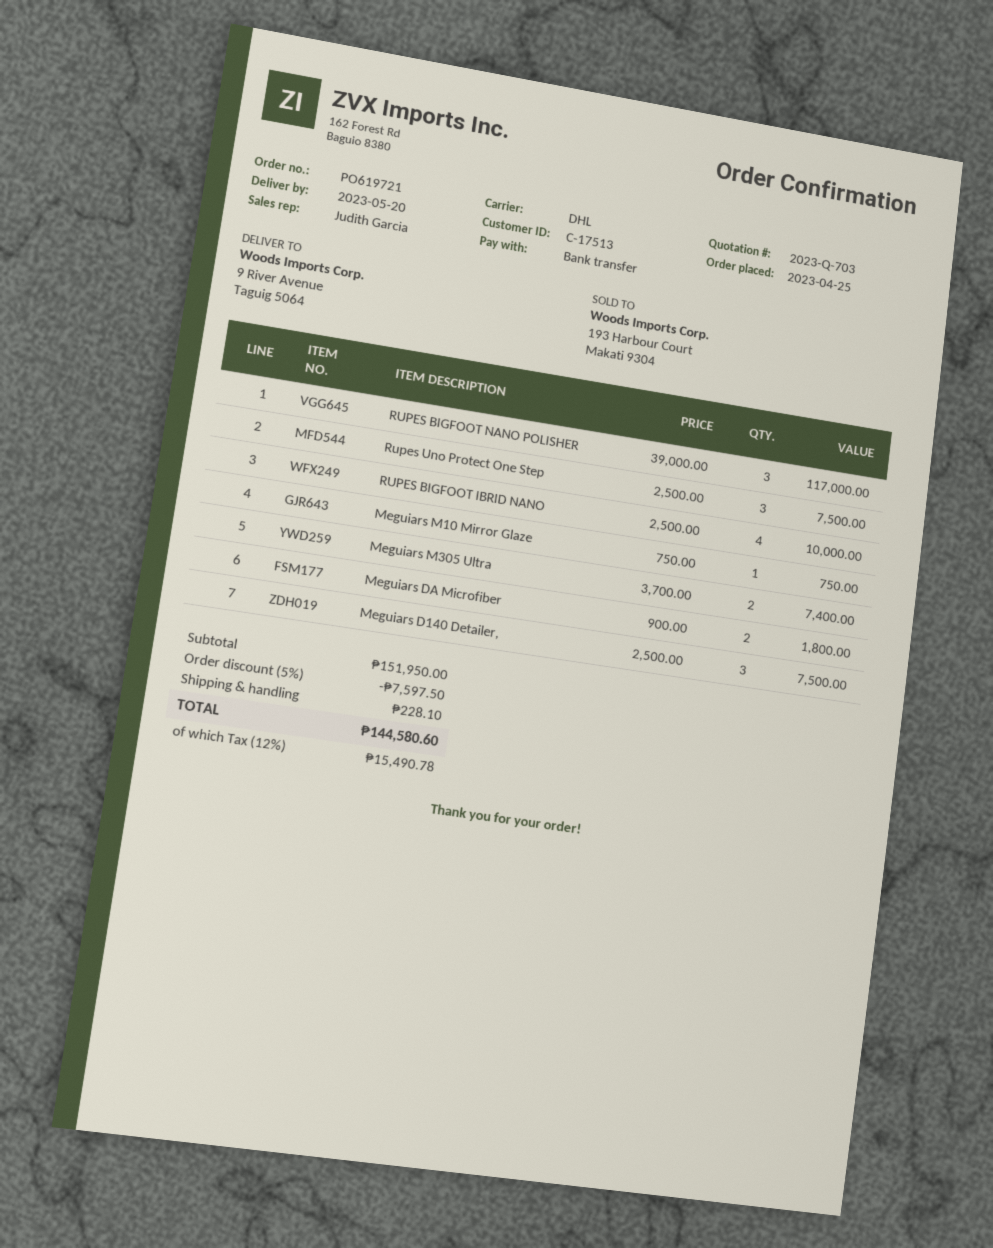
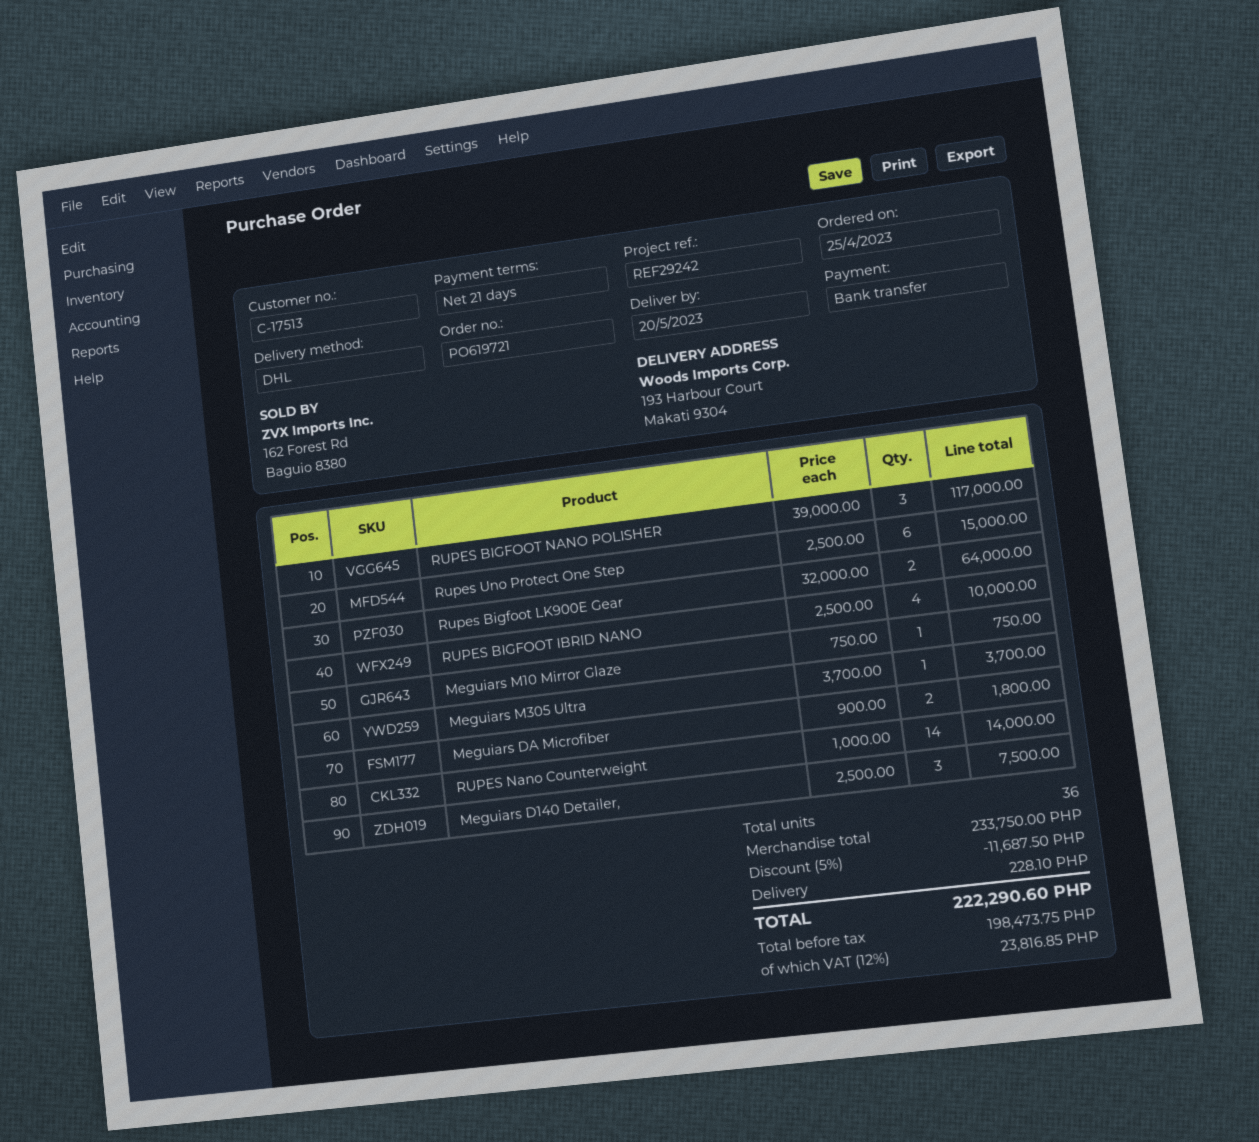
ship to: 9 River Avenue, Taguig 5064 -> 193 Harbour Court, Makati 9304
Rupes Uno Protect One Step: 3 x 2500.00 = 7500.00 -> 6 x 2500.00 = 15000.00
Meguiars M305 Ultra: 2 x 3700.00 = 7400.00 -> 1 x 3700.00 = 3700.00
Rupes Bigfoot LK900E Gear: none -> 2 x 32000.00 = 64000.00
RUPES Nano Counterweight: none -> 14 x 1000.00 = 14000.00
subtotal: 151950.00 -> 233750.00
discount: 5% = 7597.50 -> 5% = 11687.50
tax: 12% = 15490.78 -> 12% = 23816.85
total: 144580.60 -> 222290.60

